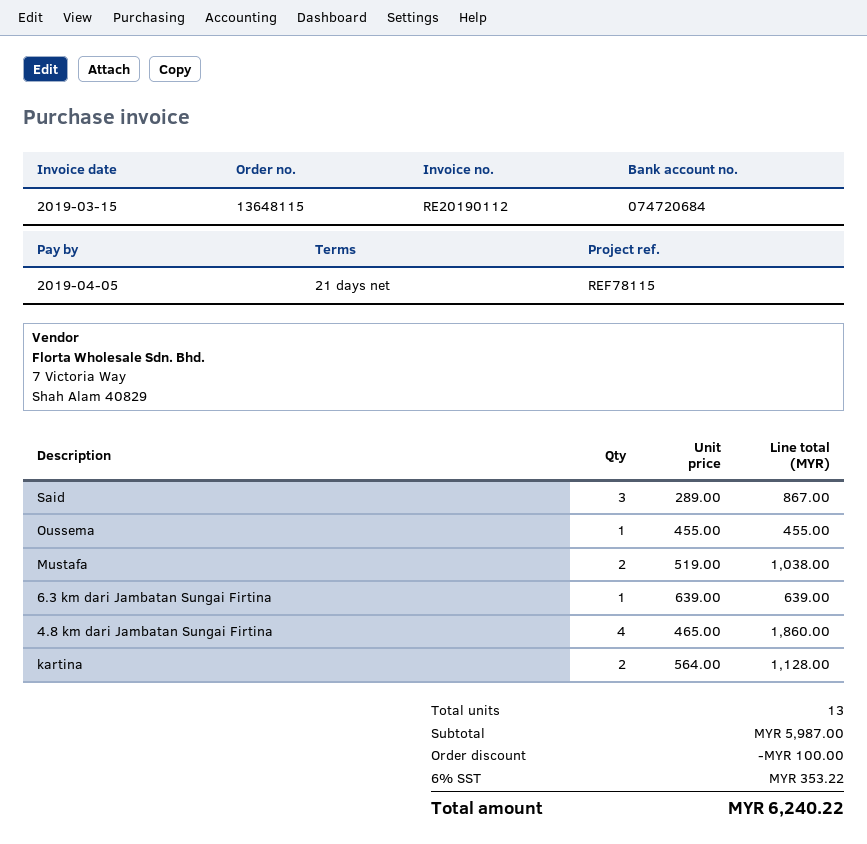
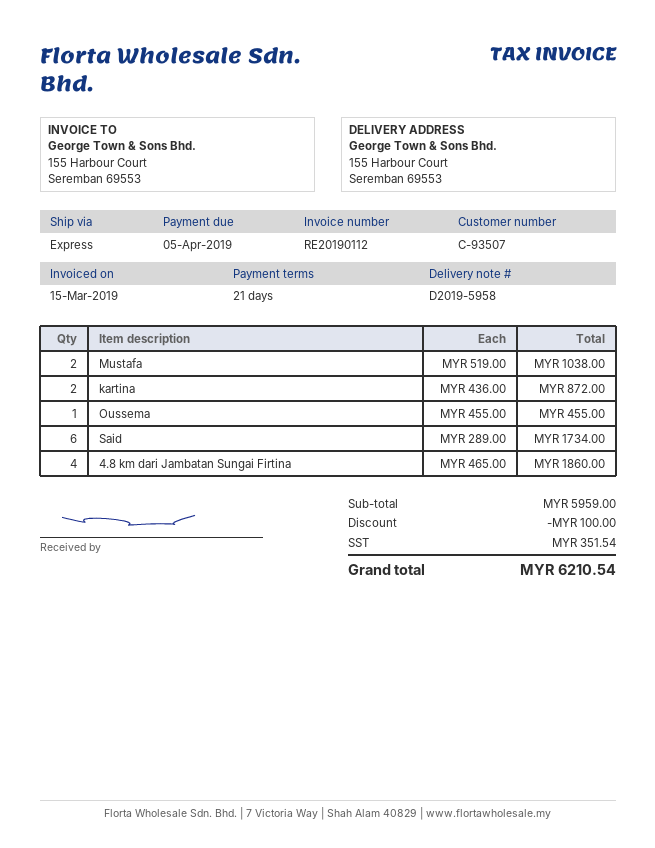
Said: 3 x 289.00 = 867.00 -> 6 x 289.00 = 1734.00
6.3 km dari Jambatan Sungai Firtina: 1 x 639.00 = 639.00 -> none
kartina: 2 x 564.00 = 1128.00 -> 2 x 436.00 = 872.00
subtotal: 5987.00 -> 5959.00
tax: 353.22 -> 351.54
total: 6240.22 -> 6210.54

